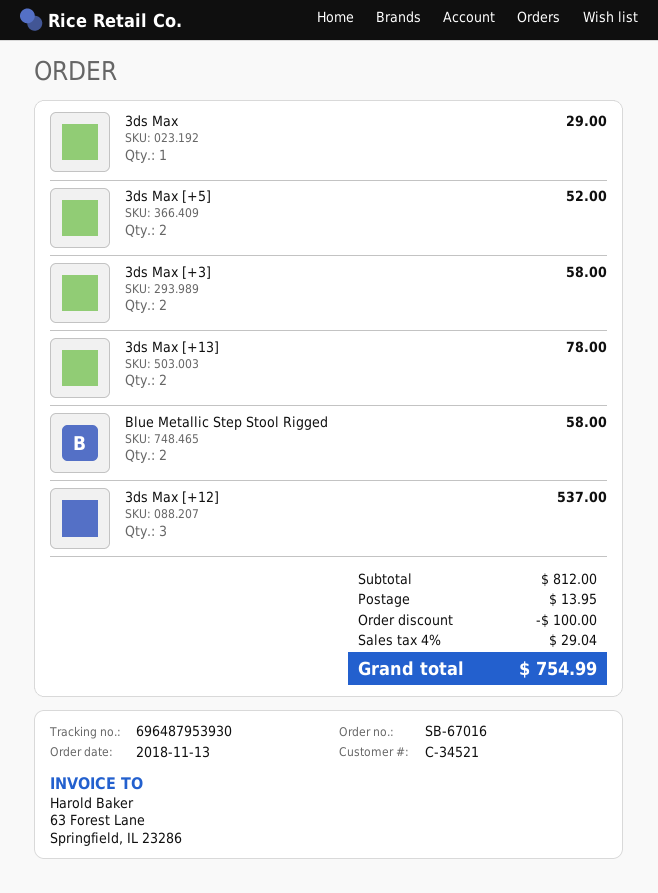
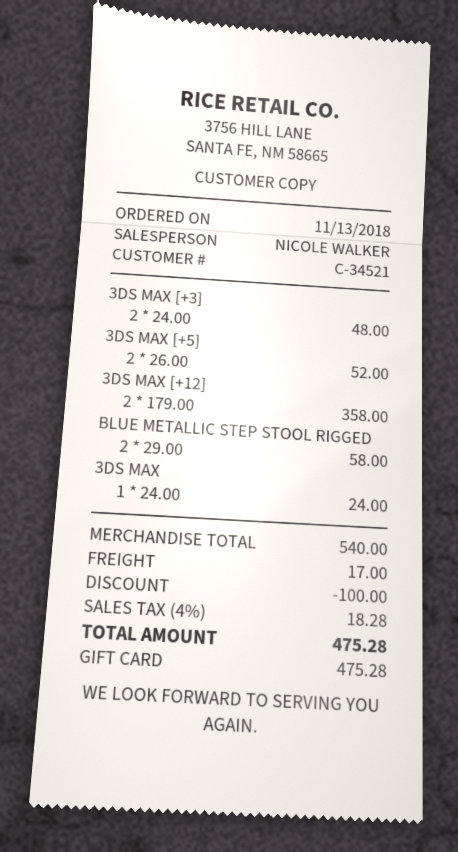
3ds Max: 1 for 29.00 -> 1 for 24.00
3ds Max [+3]: 2 for 58.00 -> 2 for 48.00
3ds Max [+13]: 2 for 78.00 -> none
3ds Max [+12]: 3 for 537.00 -> 2 for 358.00
subtotal: 812.00 -> 540.00
shipping: 13.95 -> 17.00
tax: 4% = 29.04 -> 4% = 18.28
total: 754.99 -> 475.28

